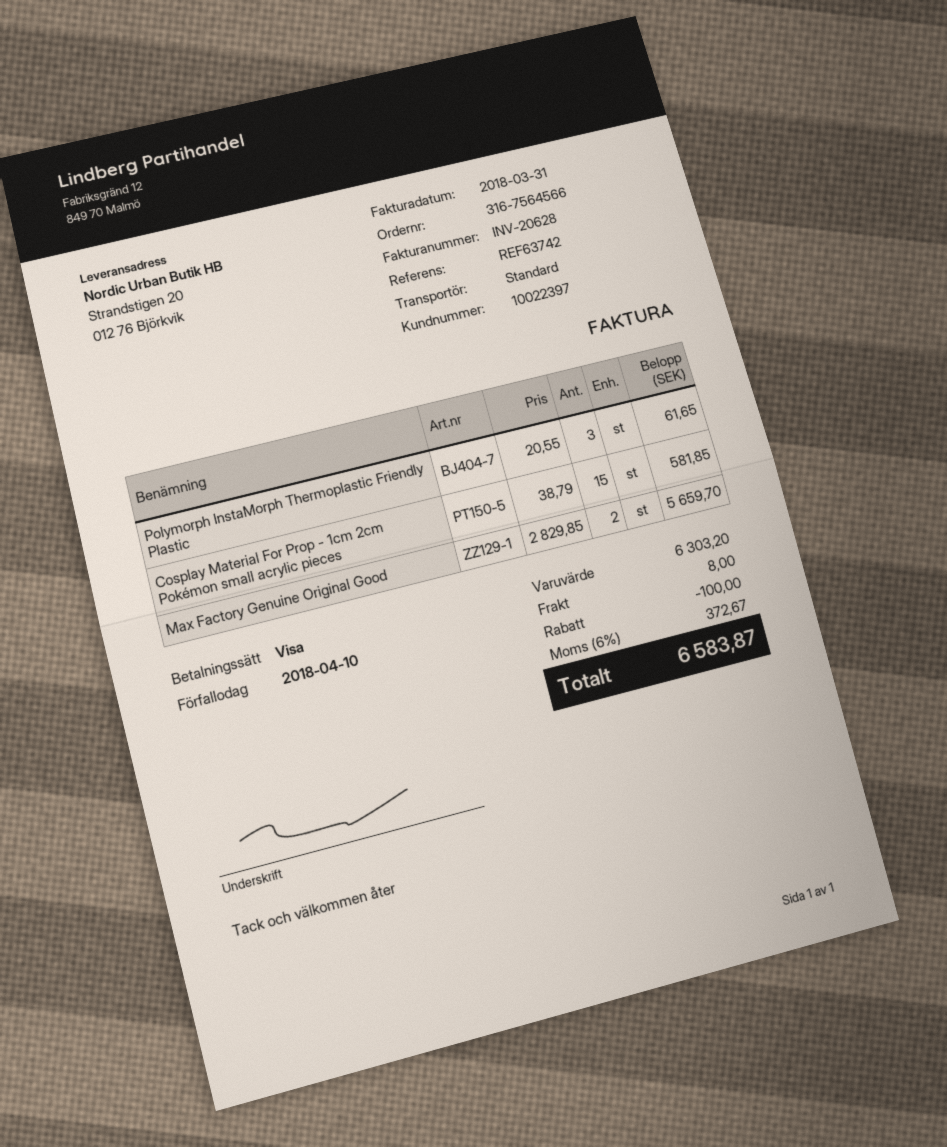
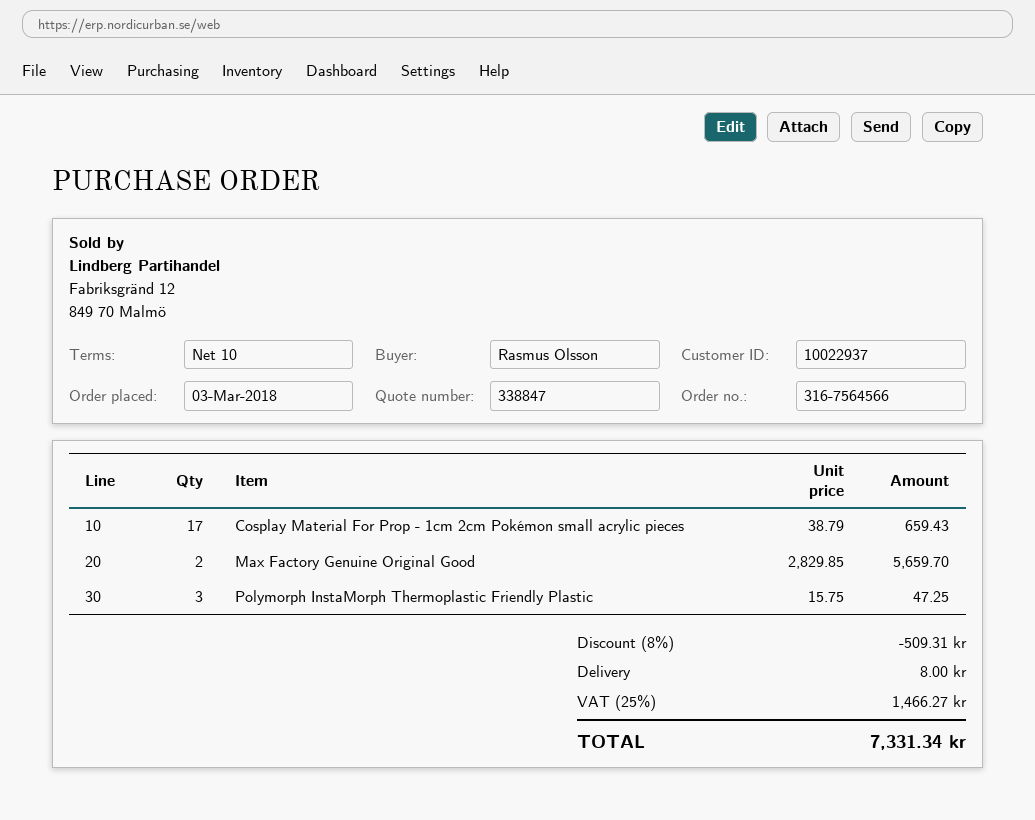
customer number: 10022397 -> 10022937
Polymorph InstaMorph Thermoplastic Friendly Plastic: 3 x 20.55 = 61.65 -> 3 x 15.75 = 47.25
Cosplay Material For Prop - 1cm 2cm Pokémon small acrylic pieces: 15 x 38.79 = 581.85 -> 17 x 38.79 = 659.43
discount: 100.00 -> 509.31
tax: 6% = 372.67 -> 25% = 1466.27
total: 6583.87 -> 7331.34

